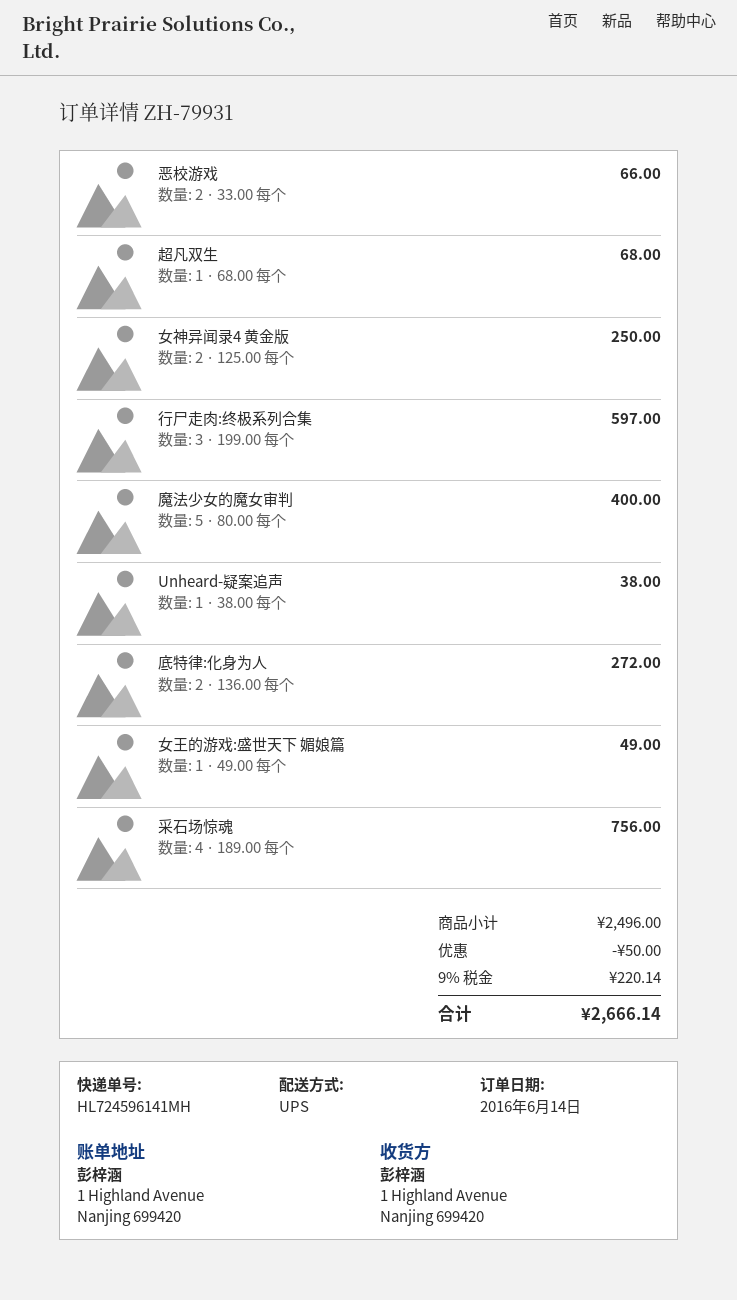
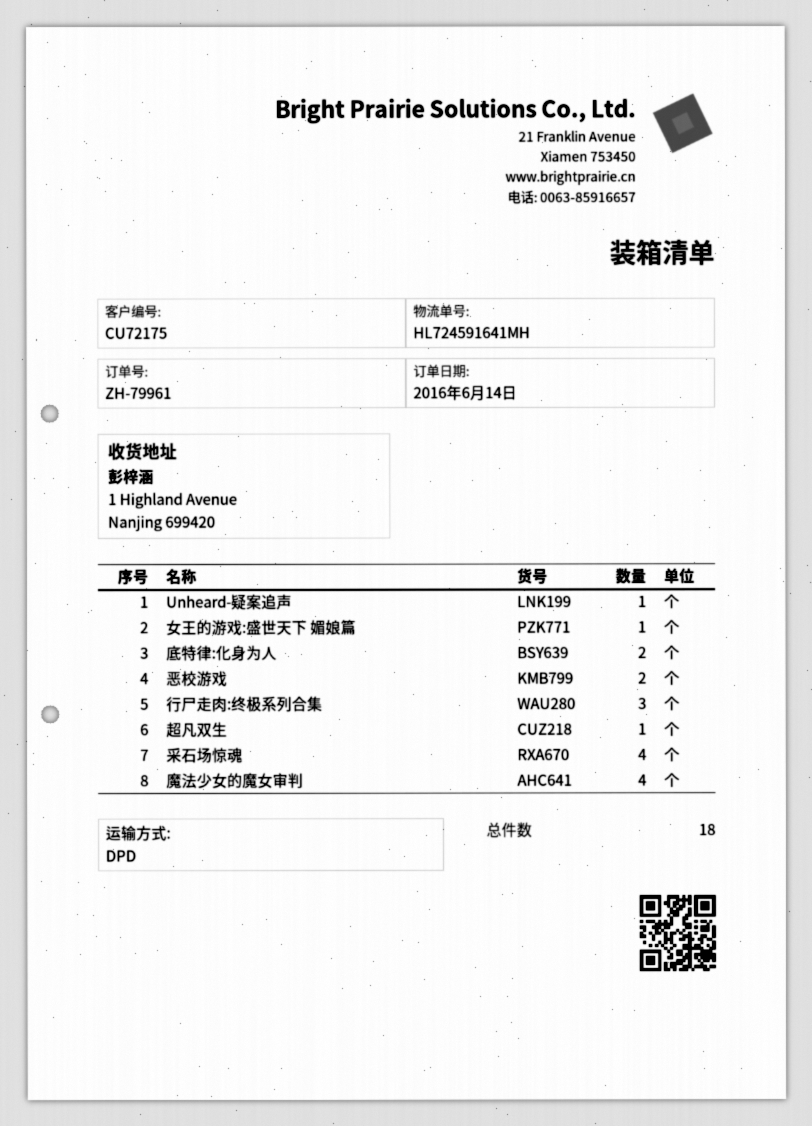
order number: ZH-79931 -> ZH-79961
shipping method: UPS -> DPD
tracking number: HL724596141MH -> HL724591641MH
女神异闻录4 黄金版: 2 -> none
魔法少女的魔女审判: 5 -> 4

